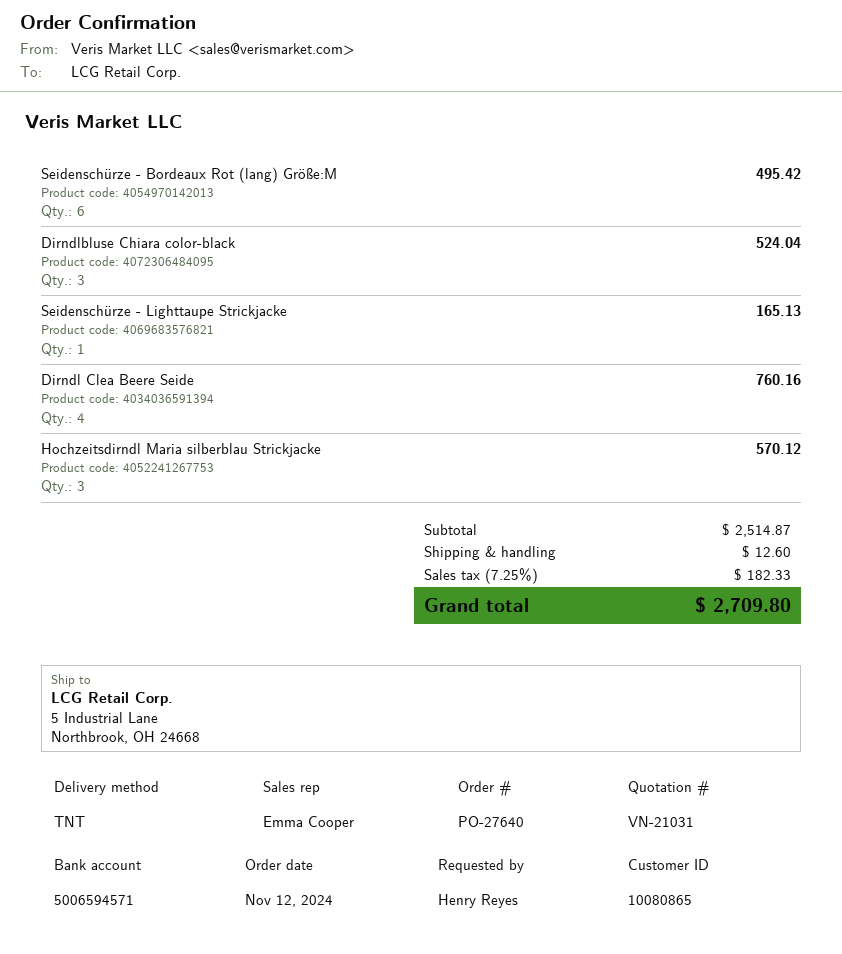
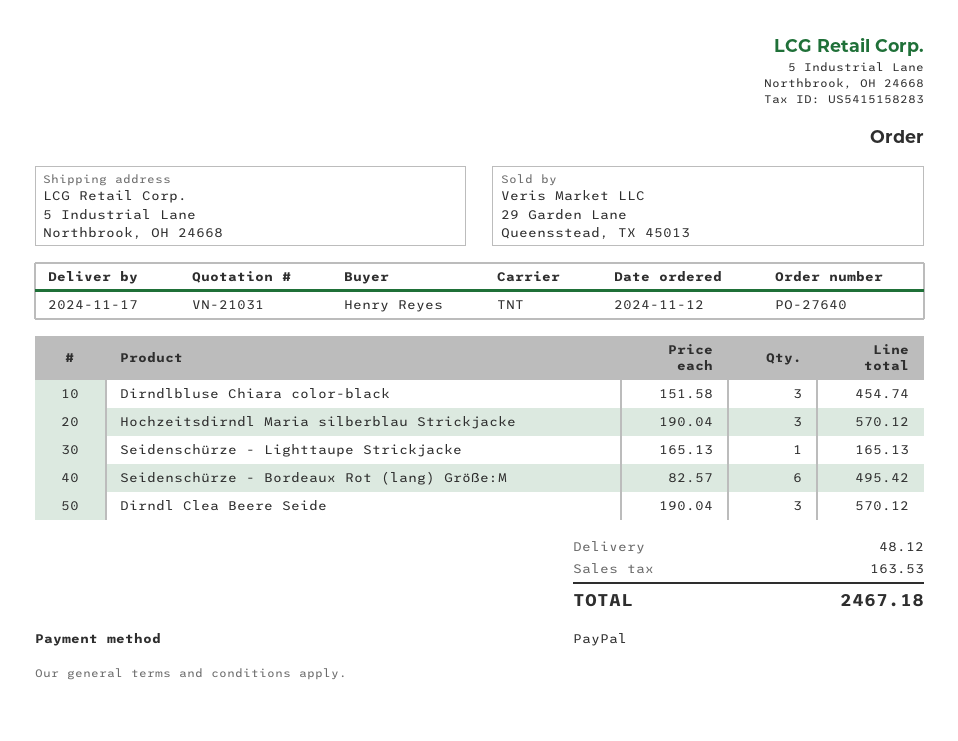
Dirndlbluse Chiara color-black: 3 for 524.04 -> 3 for 454.74
Dirndl Clea Beere Seide: 4 for 760.16 -> 3 for 570.12
shipping: 12.60 -> 48.12
tax: 182.33 -> 163.53
total: 2709.80 -> 2467.18

